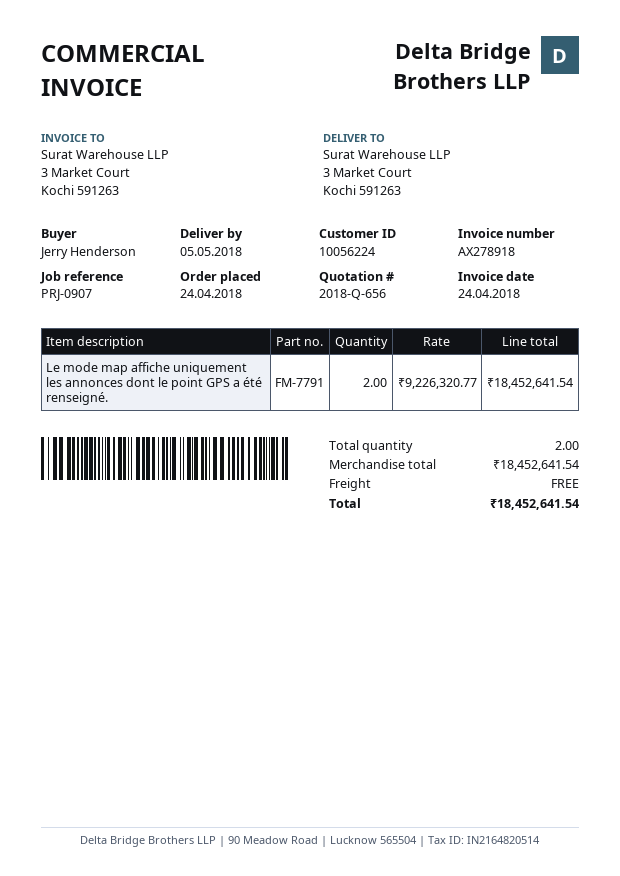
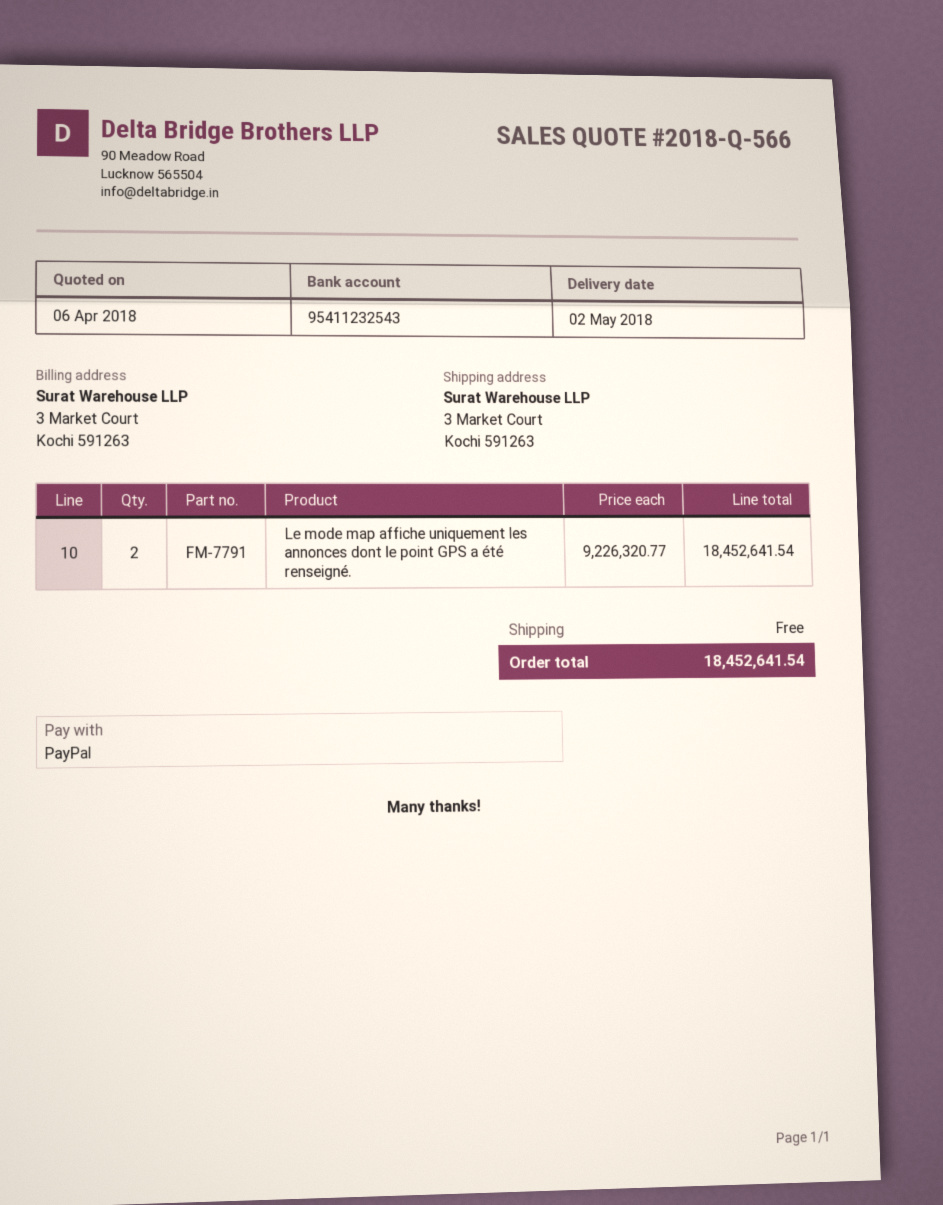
quote number: 2018-Q-656 -> 2018-Q-566
delivery date: 2018-05-05 -> 2018-05-02

